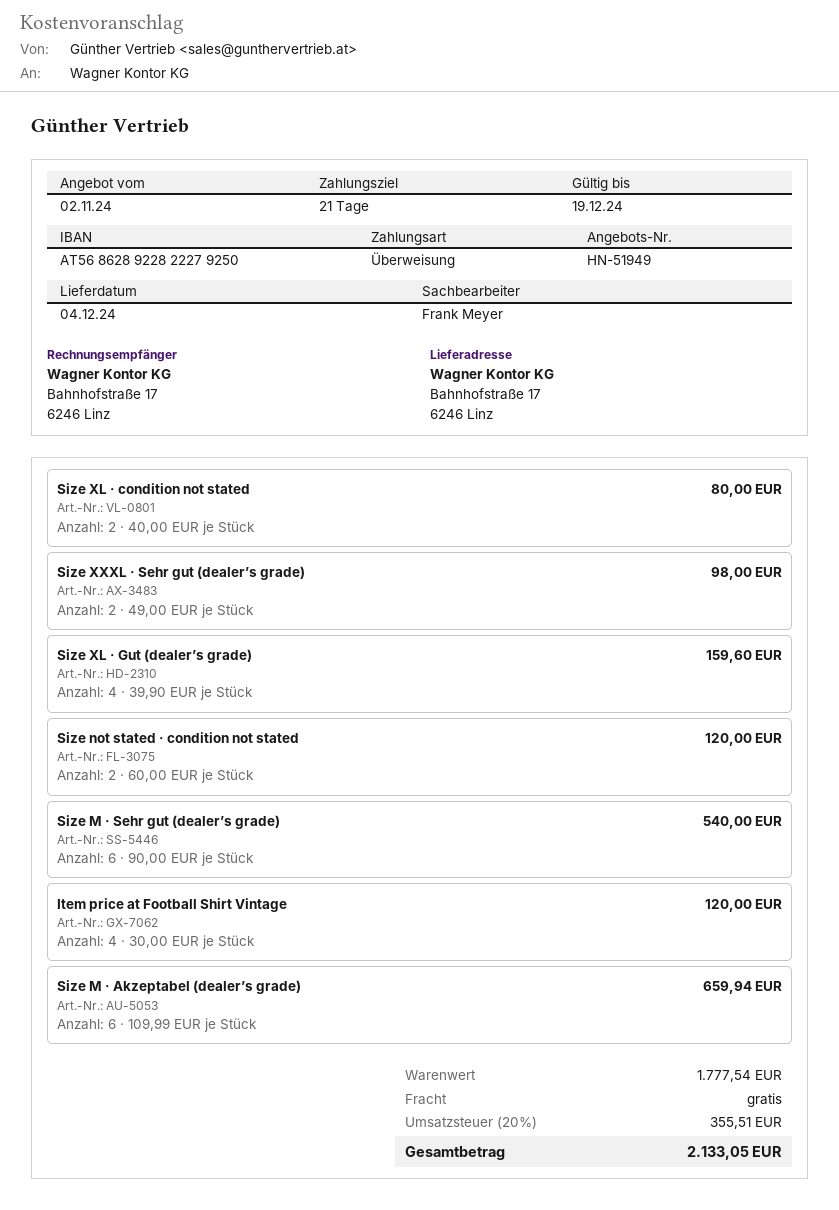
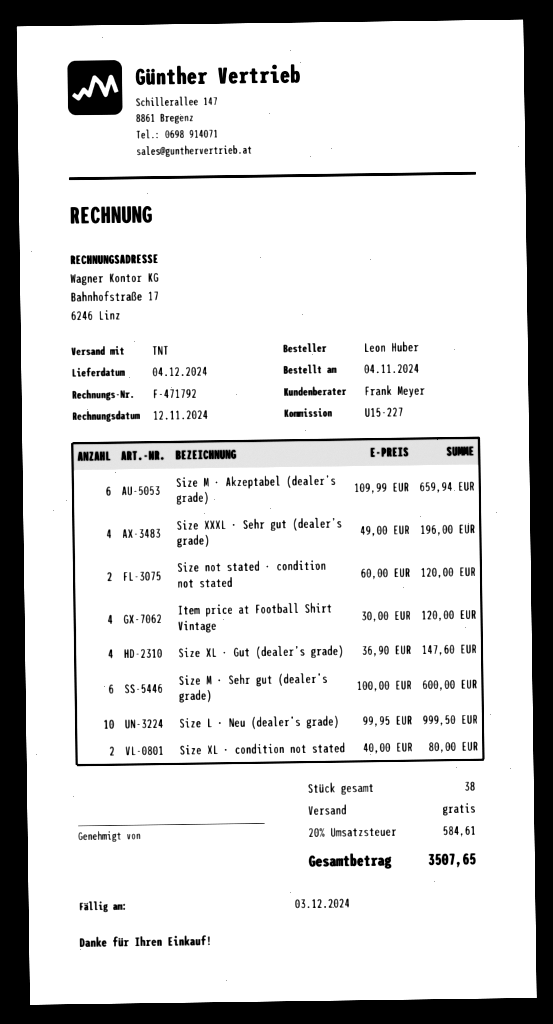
Size XXXL · Sehr gut (dealer’s grade): 2 x 49.00 = 98.00 -> 4 x 49.00 = 196.00
Size XL · Gut (dealer’s grade): 4 x 39.90 = 159.60 -> 4 x 36.90 = 147.60
Size M · Sehr gut (dealer’s grade): 6 x 90.00 = 540.00 -> 6 x 100.00 = 600.00
Size L · Neu (dealer’s grade): none -> 10 x 99.95 = 999.50
tax: 20% = 355.51 -> 20% = 584.61
total: 2133.05 -> 3507.65

